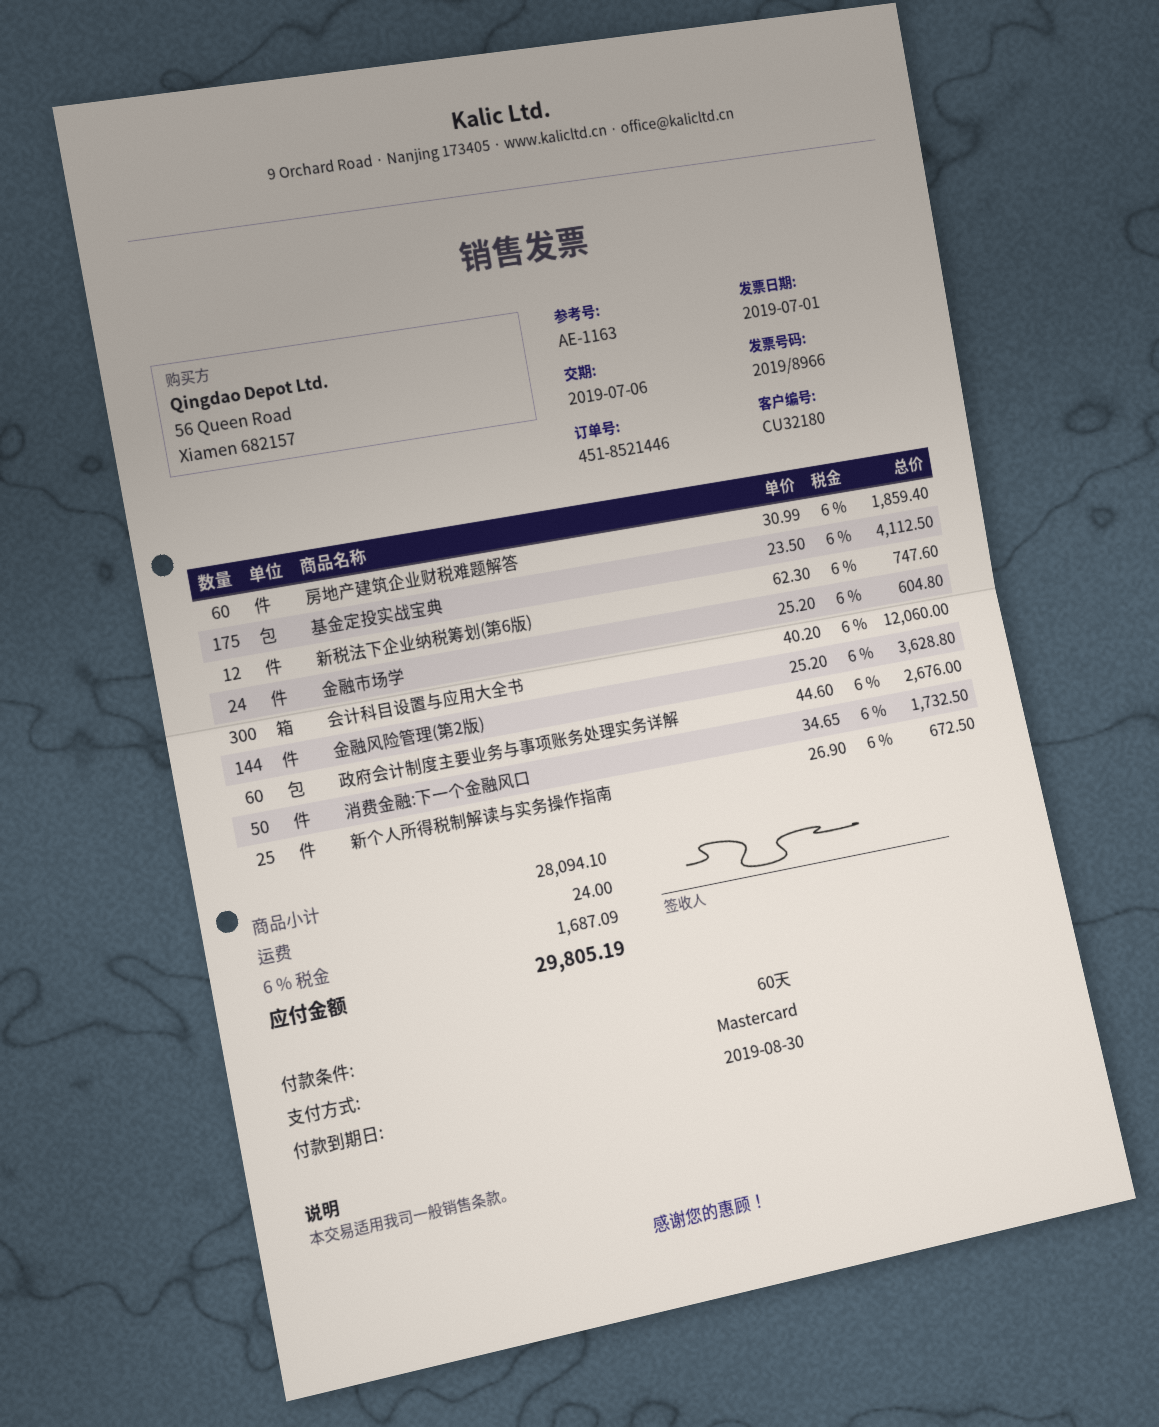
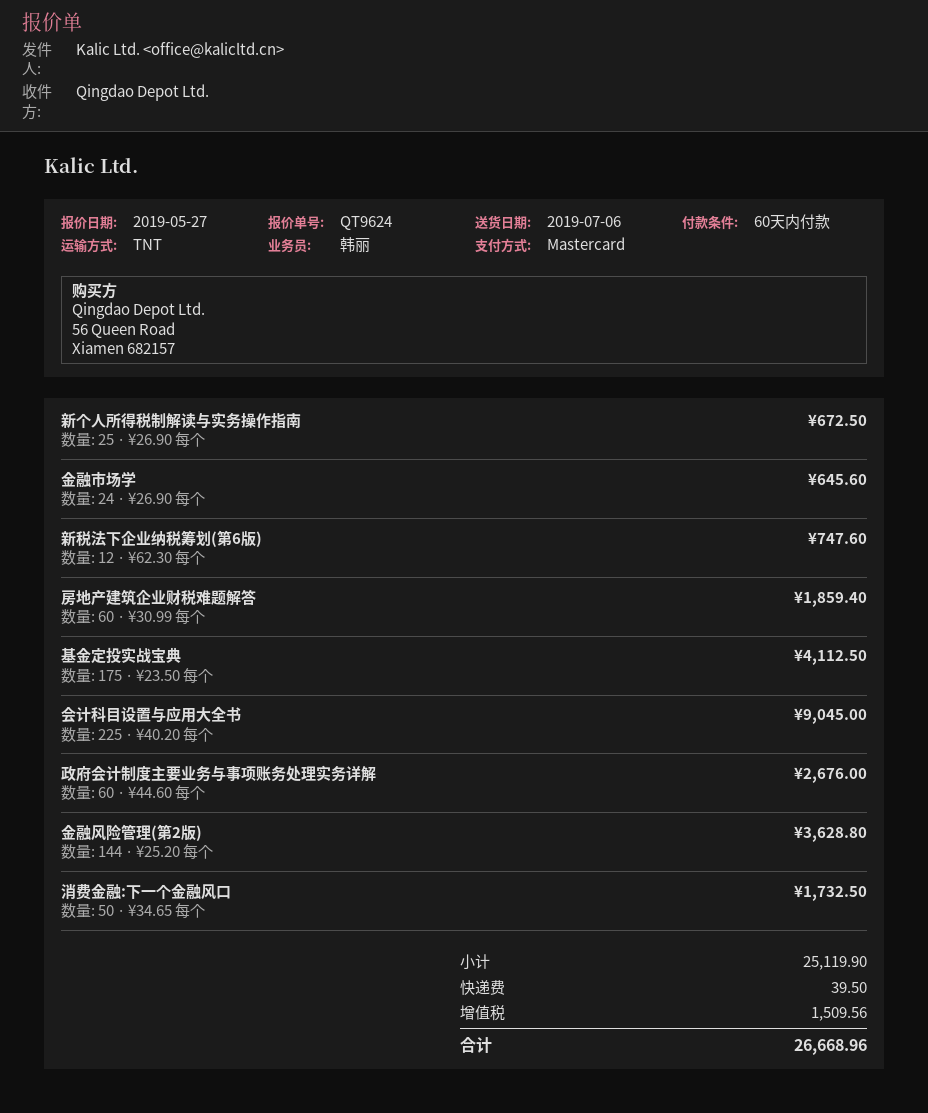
金融市场学: 24 x 25.20 = 604.80 -> 24 x 26.90 = 645.60
会计科目设置与应用大全书: 300 x 40.20 = 12060.00 -> 225 x 40.20 = 9045.00
subtotal: 28094.10 -> 25119.90
shipping: 24.00 -> 39.50
tax: 1687.09 -> 1509.56
total: 29805.19 -> 26668.96

